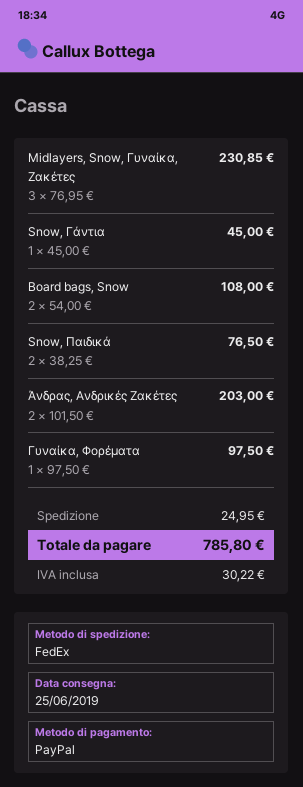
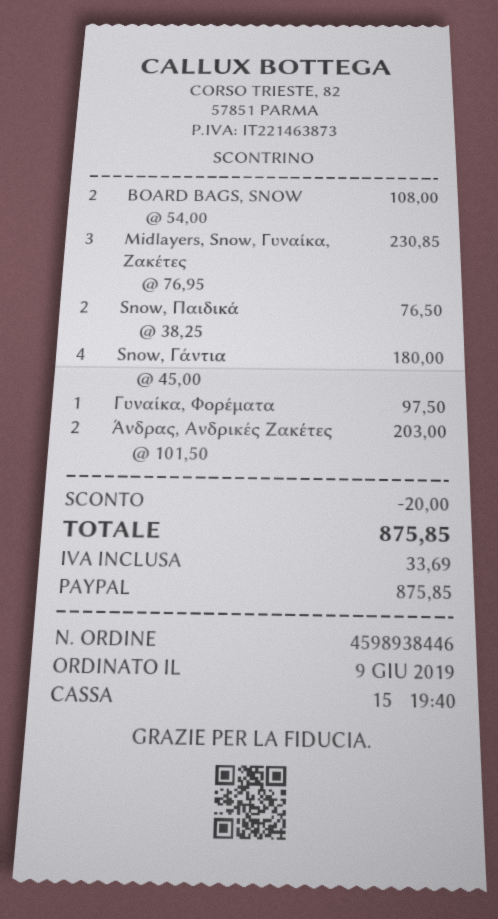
Snow, Γάντια: 1 x 45.00 = 45.00 -> 4 x 45.00 = 180.00
discount: none -> 20.00
shipping: 24.95 -> none
tax: 30.22 -> 33.69
total: 785.80 -> 875.85

